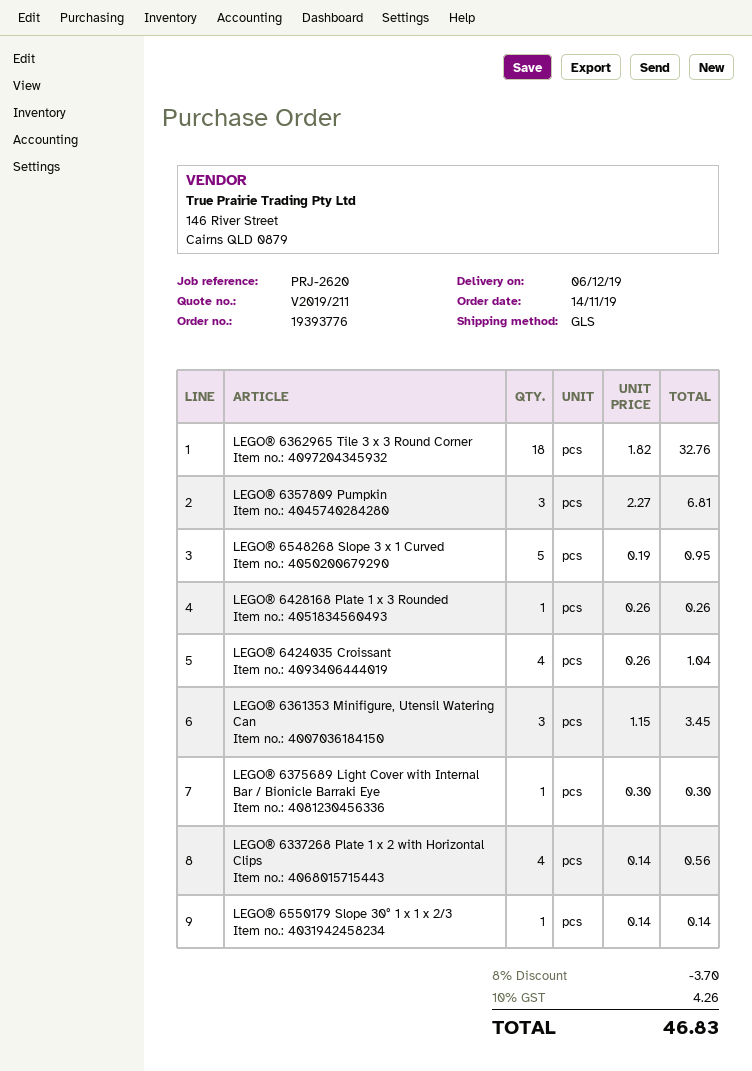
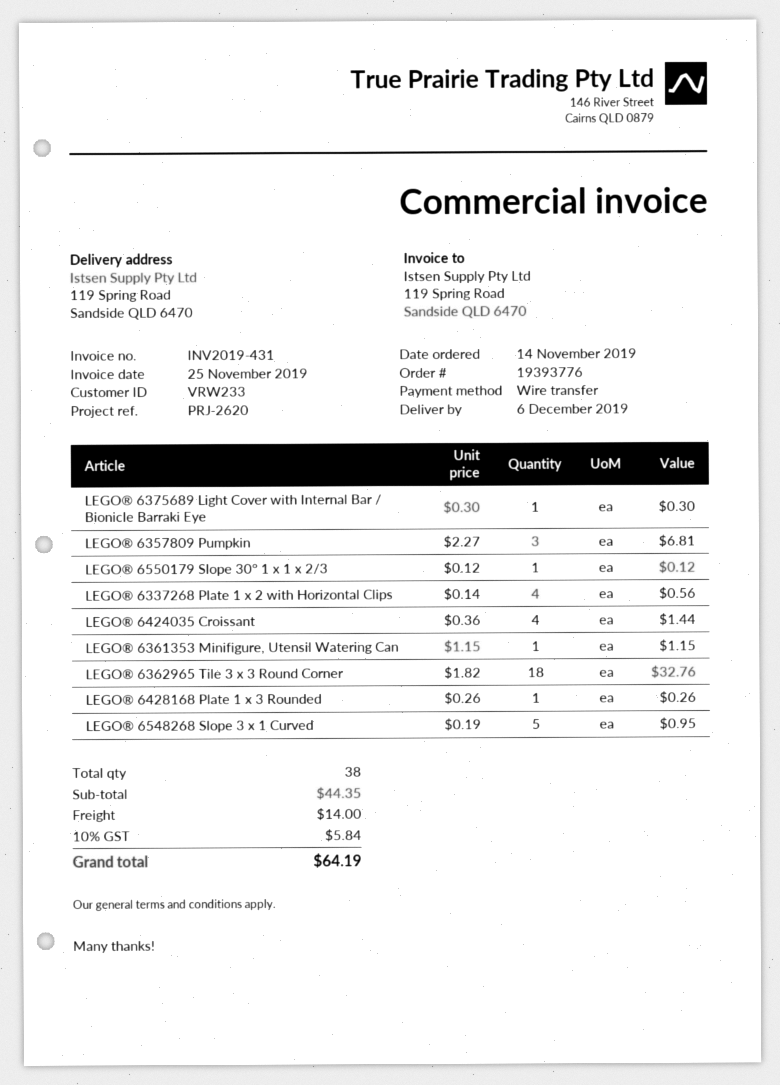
LEGO® 6424035 Croissant: 4 x 0.26 = 1.04 -> 4 x 0.36 = 1.44
LEGO® 6361353 Minifigure, Utensil Watering Can: 3 x 1.15 = 3.45 -> 1 x 1.15 = 1.15
LEGO® 6550179 Slope 30° 1 x 1 x 2/3: 1 x 0.14 = 0.14 -> 1 x 0.12 = 0.12
discount: 8% = 3.70 -> none
shipping: none -> 14.00
tax: 10% = 4.26 -> 10% = 5.84
total: 46.83 -> 64.19

